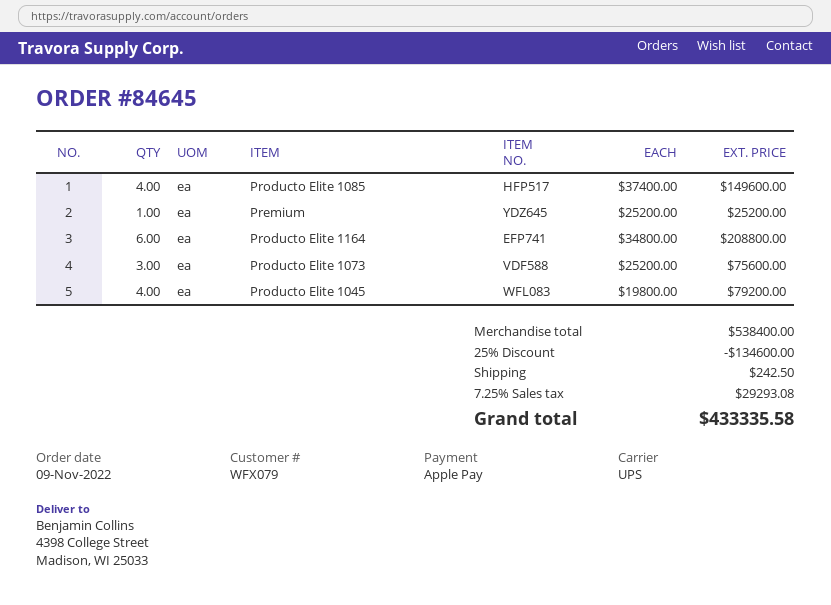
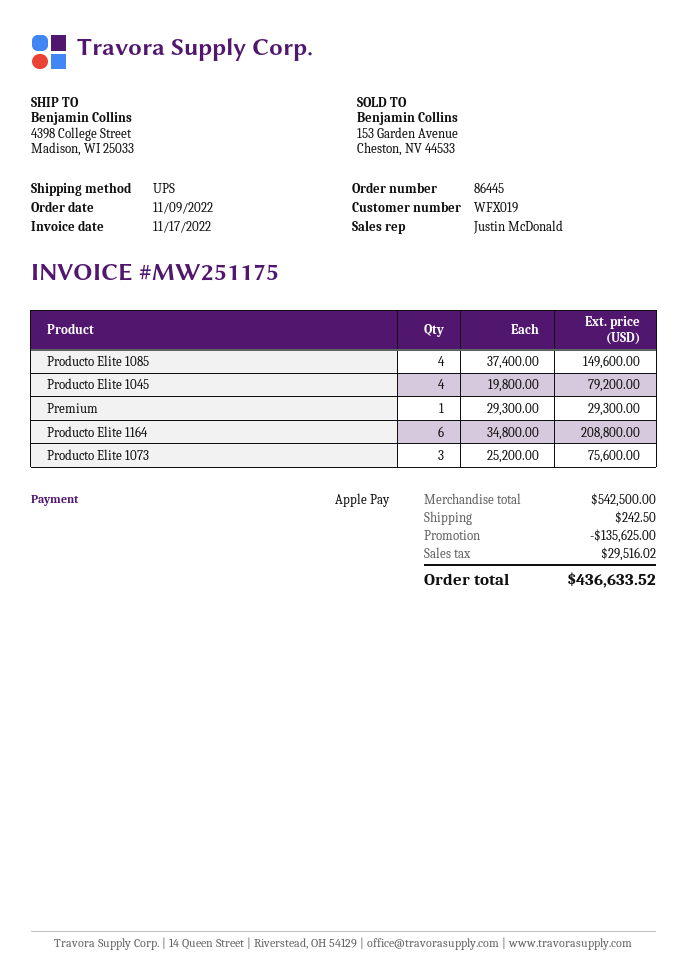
order number: 84645 -> 86445
customer number: WFX079 -> WFX019
Premium: 1 x 25200.00 = 25200.00 -> 1 x 29300.00 = 29300.00
subtotal: 538400.00 -> 542500.00
discount: 134600.00 -> 135625.00
tax: 29293.08 -> 29516.02
total: 433335.58 -> 436633.52

